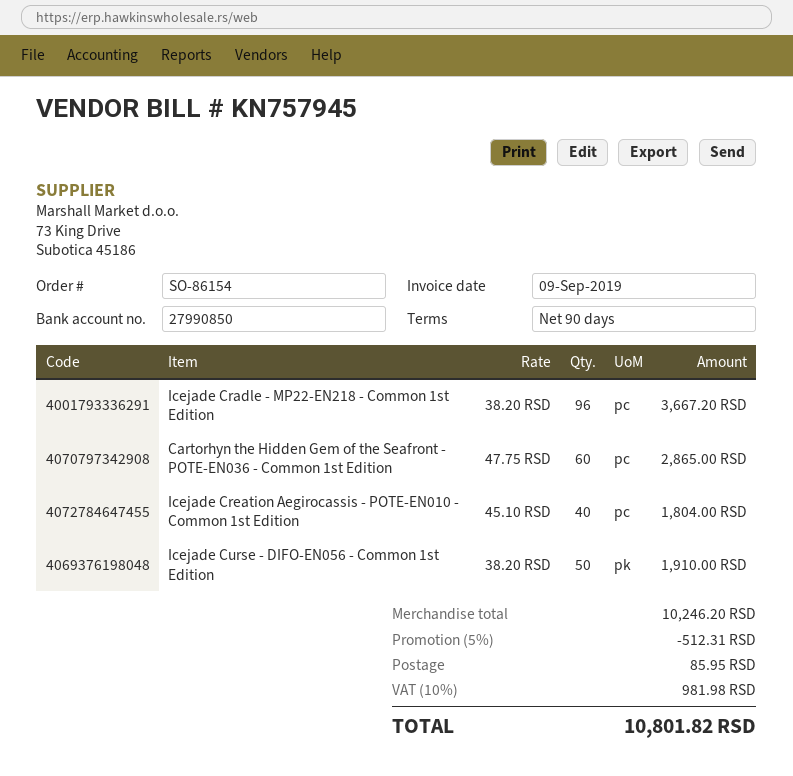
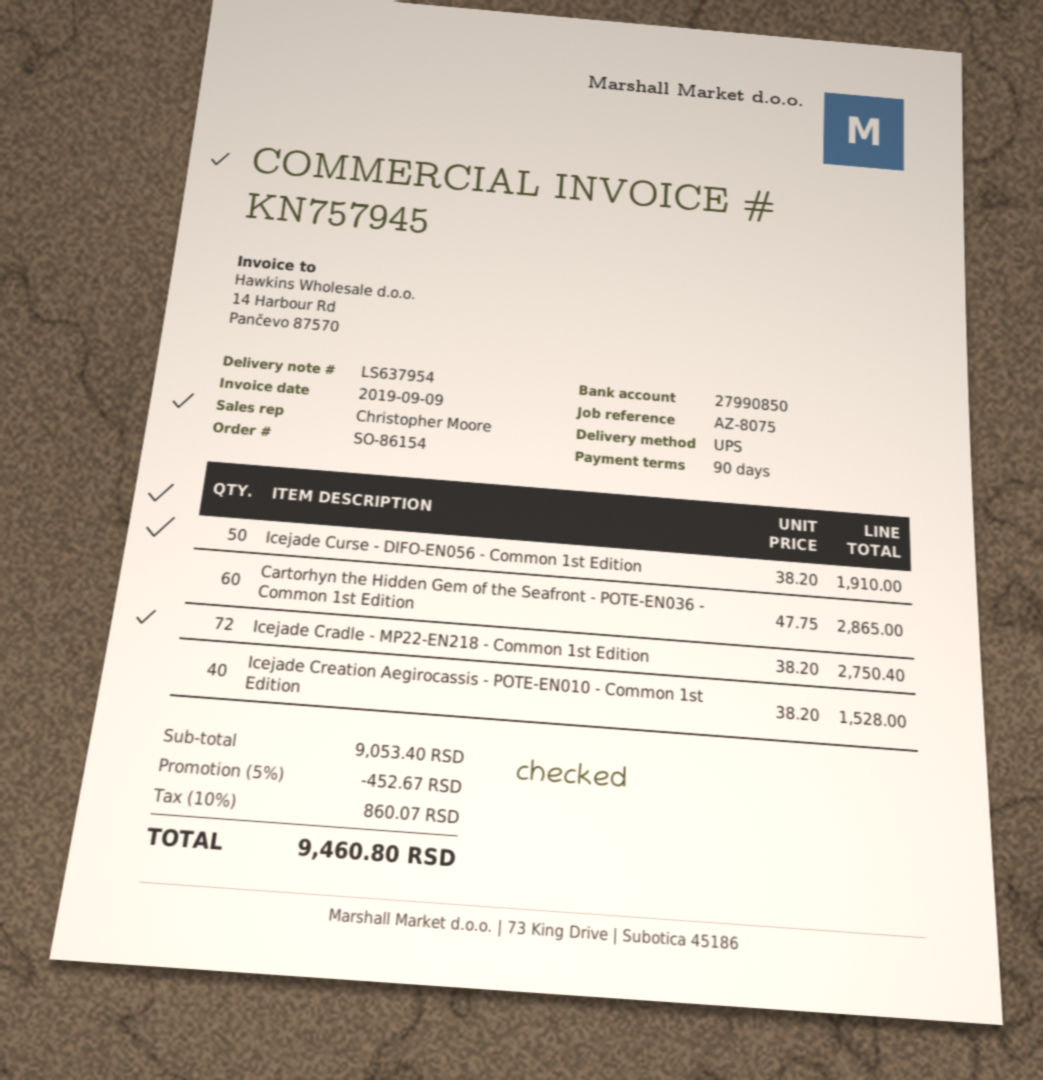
Icejade Cradle - MP22-EN218 - Common 1st Edition: 96 x 38.20 = 3667.20 -> 72 x 38.20 = 2750.40
Icejade Creation Aegirocassis - POTE-EN010 - Common 1st Edition: 40 x 45.10 = 1804.00 -> 40 x 38.20 = 1528.00
subtotal: 10246.20 -> 9053.40
discount: 5% = 512.31 -> 5% = 452.67
shipping: 85.95 -> none
tax: 10% = 981.98 -> 10% = 860.07
total: 10801.82 -> 9460.80

